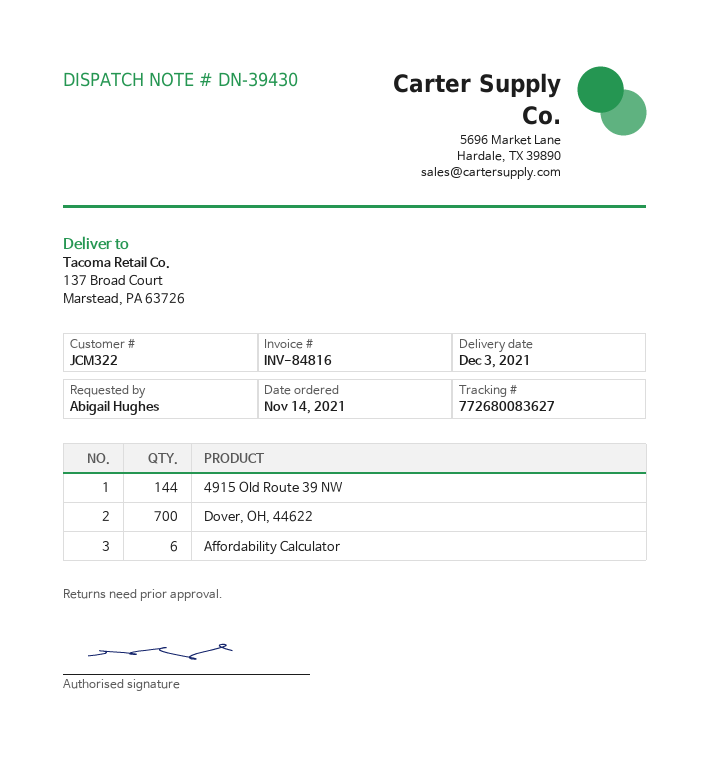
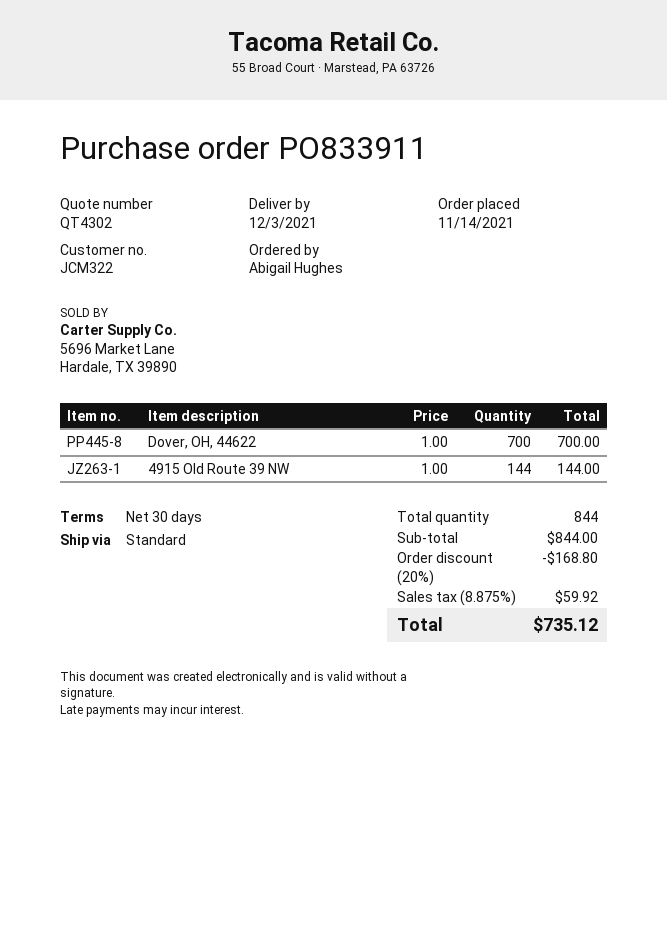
Affordability Calculator: 6 -> none

